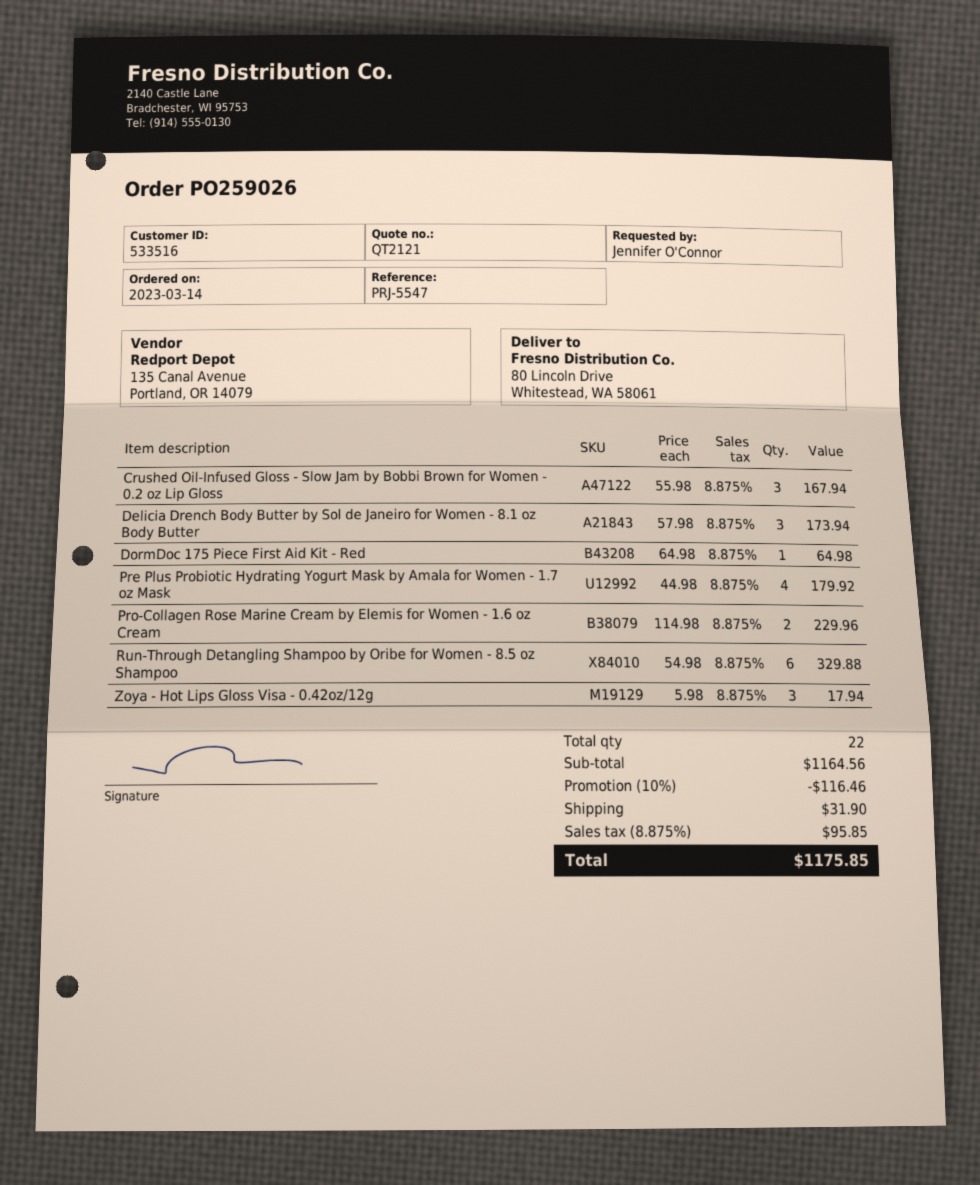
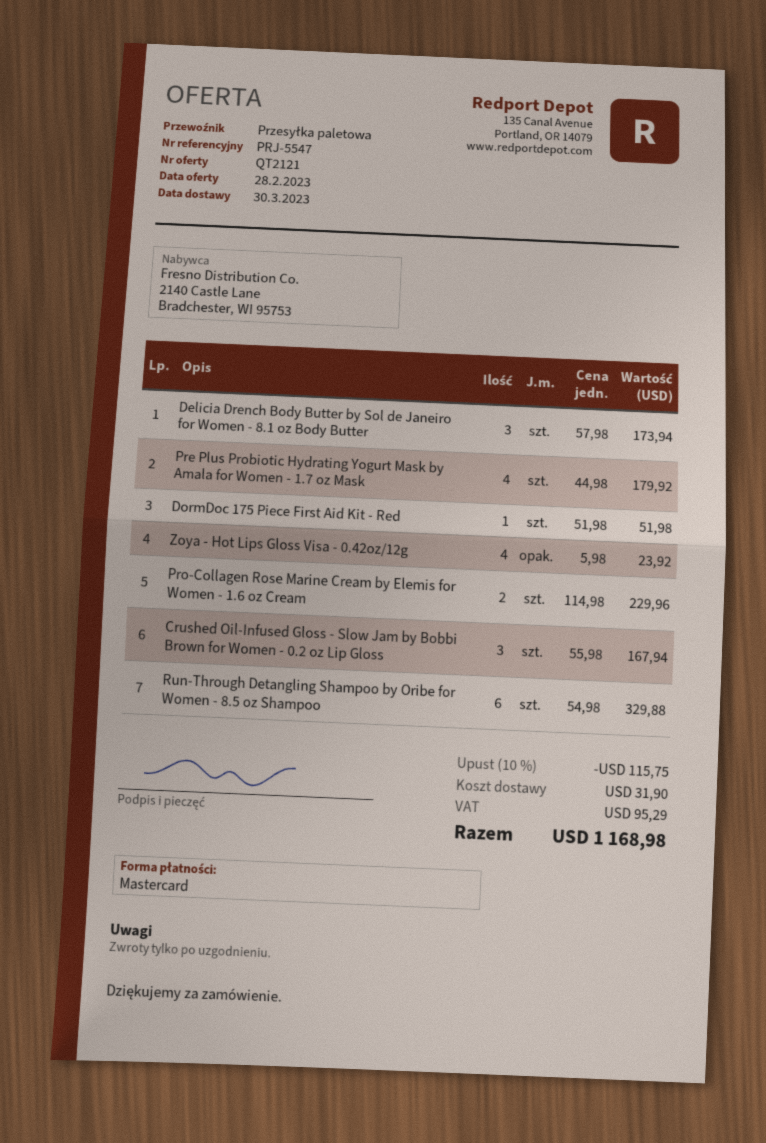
DormDoc 175 Piece First Aid Kit - Red: 1 x 64.98 = 64.98 -> 1 x 51.98 = 51.98
Zoya - Hot Lips Gloss Visa - 0.42oz/12g: 3 x 5.98 = 17.94 -> 4 x 5.98 = 23.92
discount: 10% = 116.46 -> 10% = 115.75
tax: 95.85 -> 95.29
total: 1175.85 -> 1168.98

